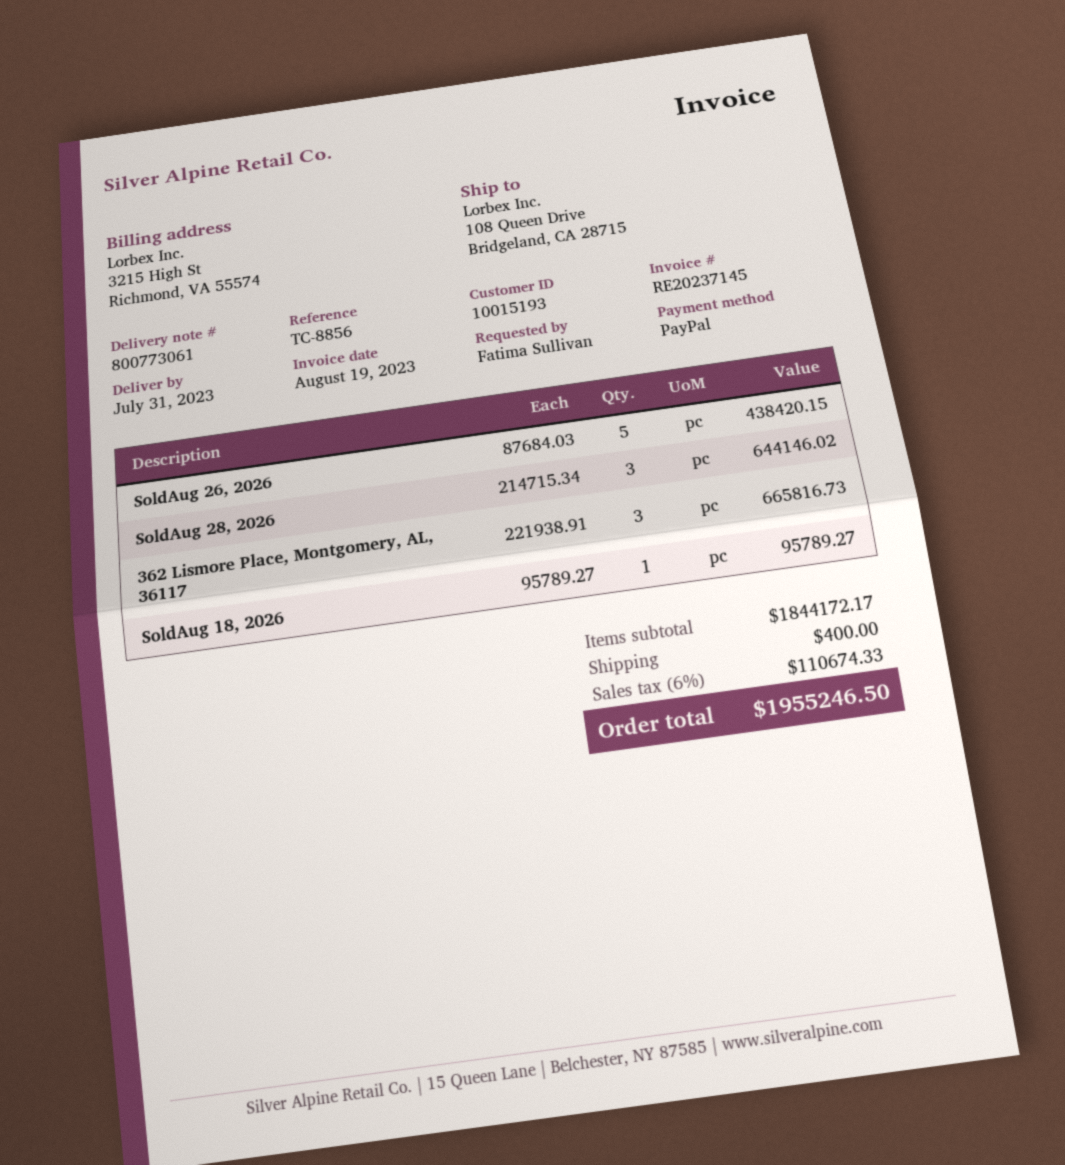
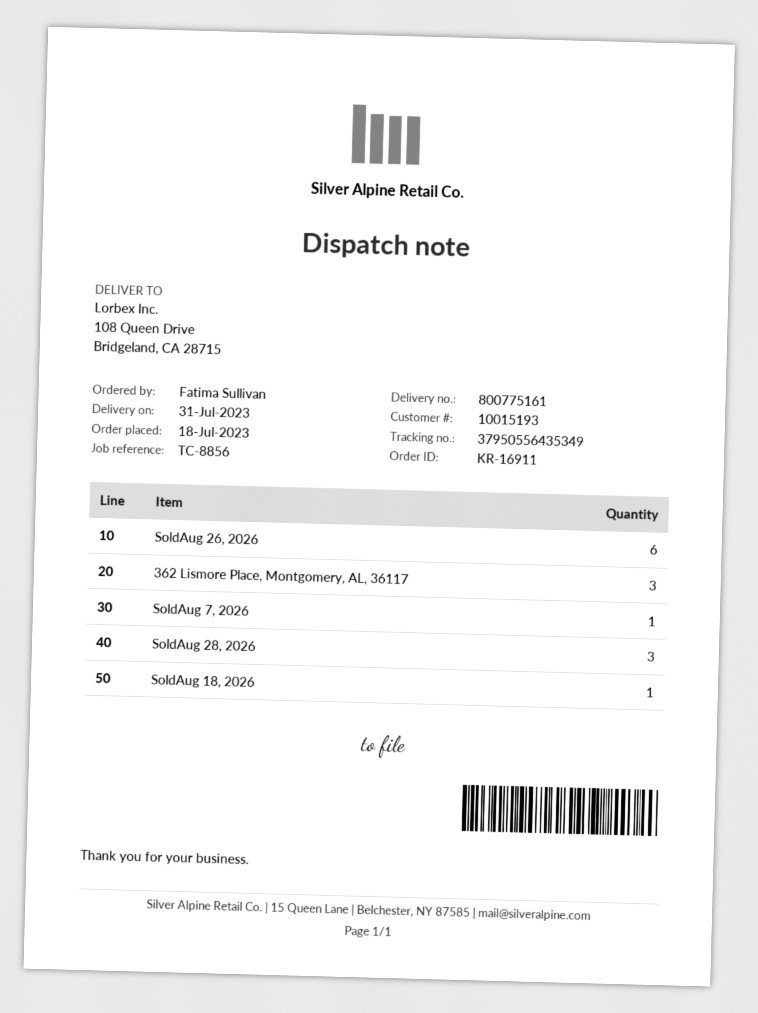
delivery note number: 800773061 -> 800775161
SoldAug 26, 2026: 5 -> 6
SoldAug 7, 2026: none -> 1

